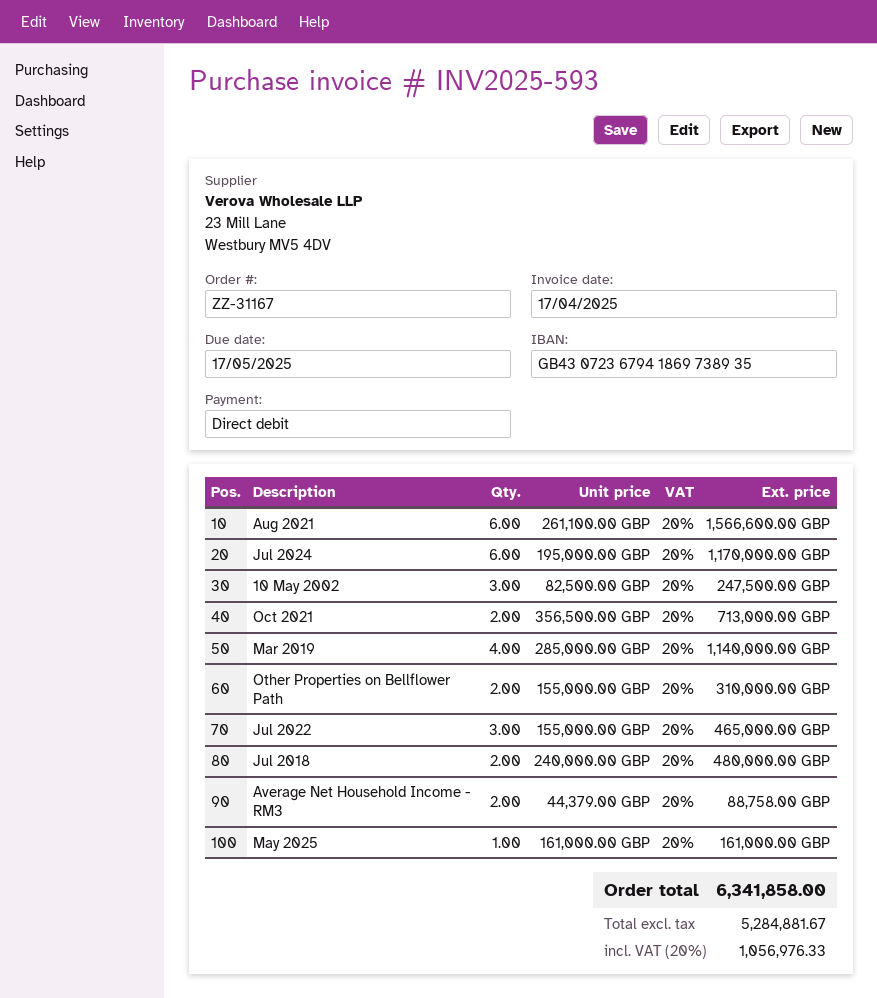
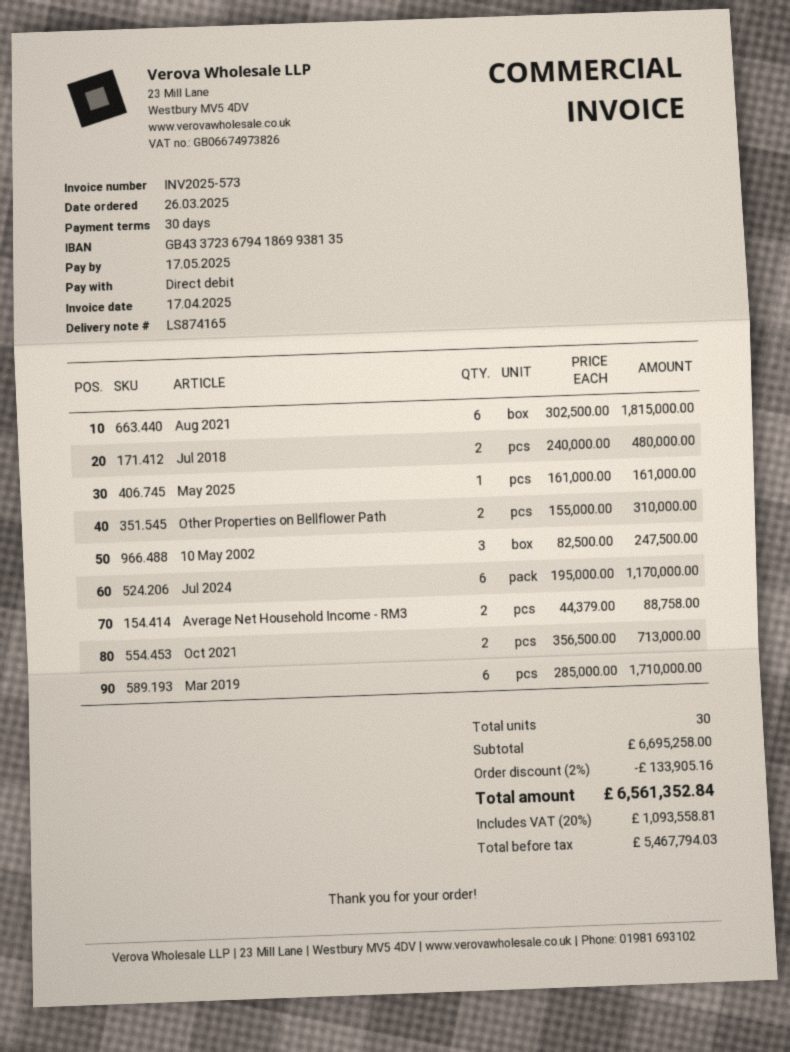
invoice number: INV2025-593 -> INV2025-573
bank account: GB43072367941869738935 -> GB43372367941869938135
Aug 2021: 6 x 261100.00 = 1566600.00 -> 6 x 302500.00 = 1815000.00
Mar 2019: 4 x 285000.00 = 1140000.00 -> 6 x 285000.00 = 1710000.00
Jul 2022: 3 x 155000.00 = 465000.00 -> none
discount: none -> 2% = 133905.16
net: 5284881.67 -> 5467794.03
tax: 20% = 1056976.33 -> 20% = 1093558.81
total: 6341858.00 -> 6561352.84

